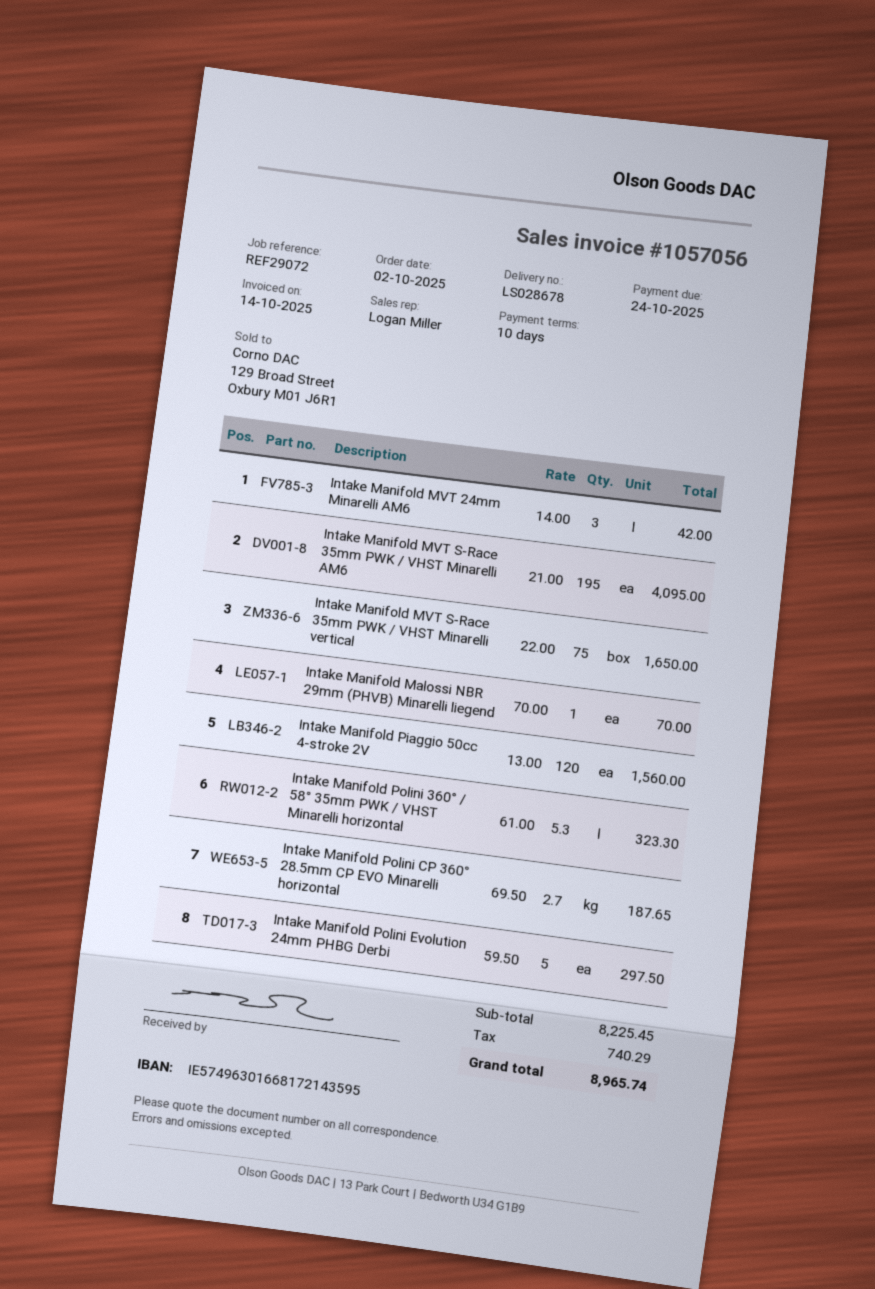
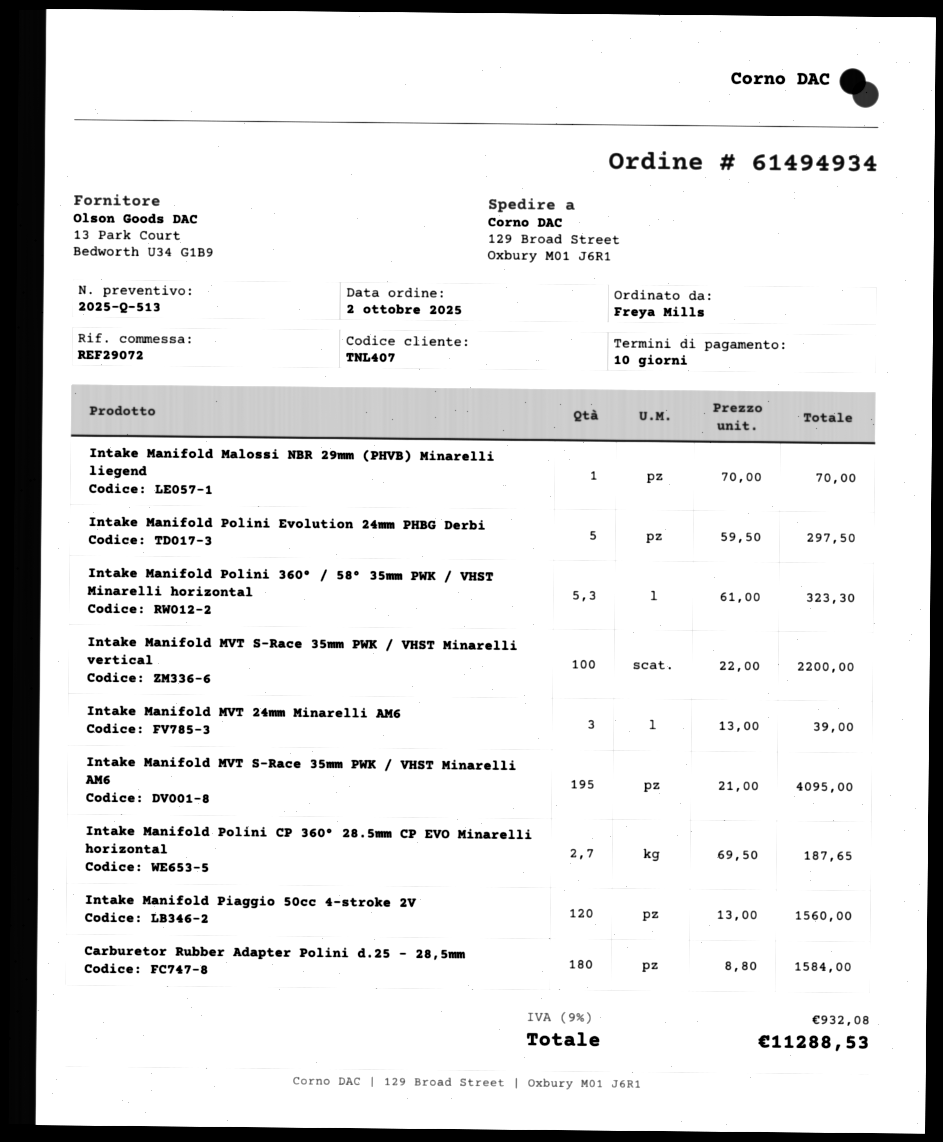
Intake Manifold MVT 24mm Minarelli AM6: 3 x 14.00 = 42.00 -> 3 x 13.00 = 39.00
Intake Manifold MVT S-Race 35mm PWK / VHST Minarelli vertical: 75 x 22.00 = 1650.00 -> 100 x 22.00 = 2200.00
Carburetor Rubber Adapter Polini d.25 - 28,5mm: none -> 180 x 8.80 = 1584.00
tax: 740.29 -> 932.08
total: 8965.74 -> 11288.53

